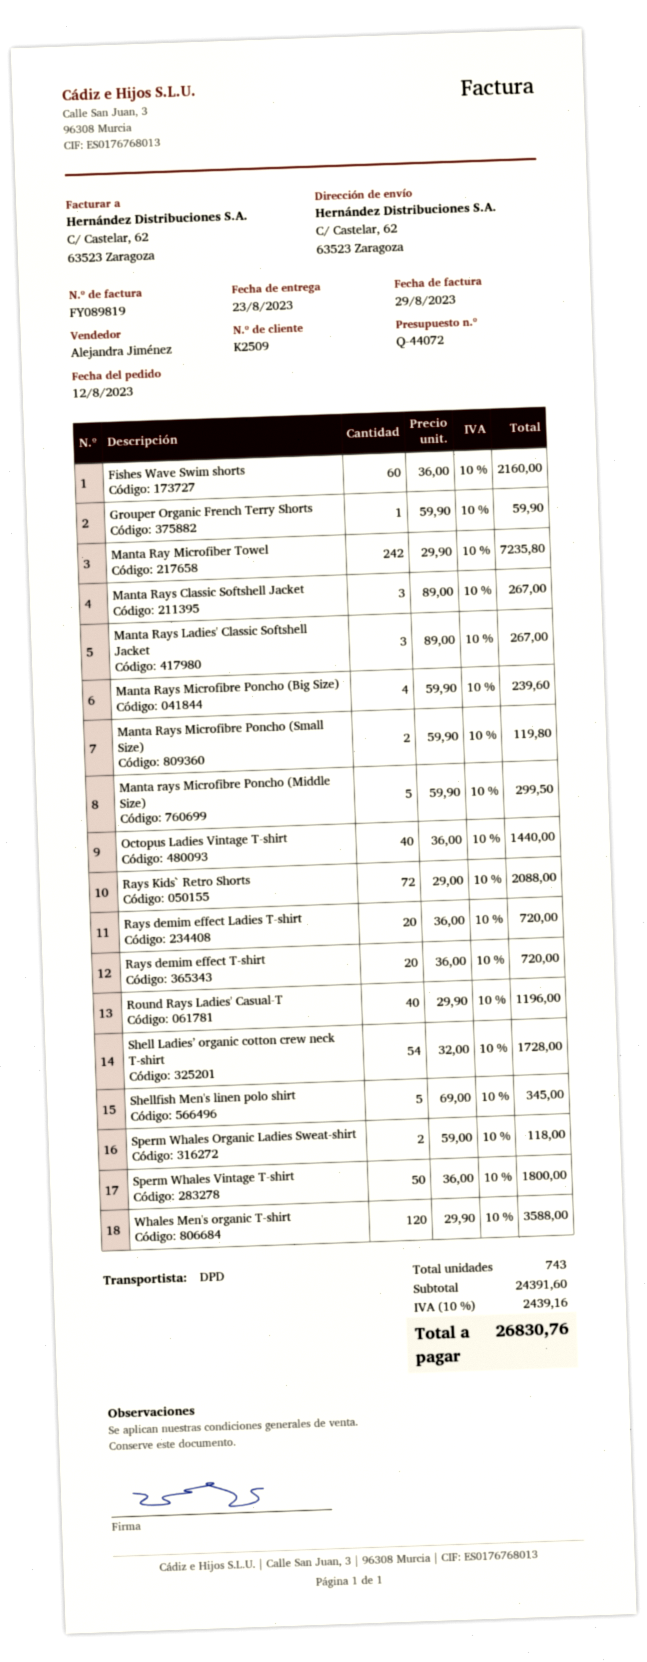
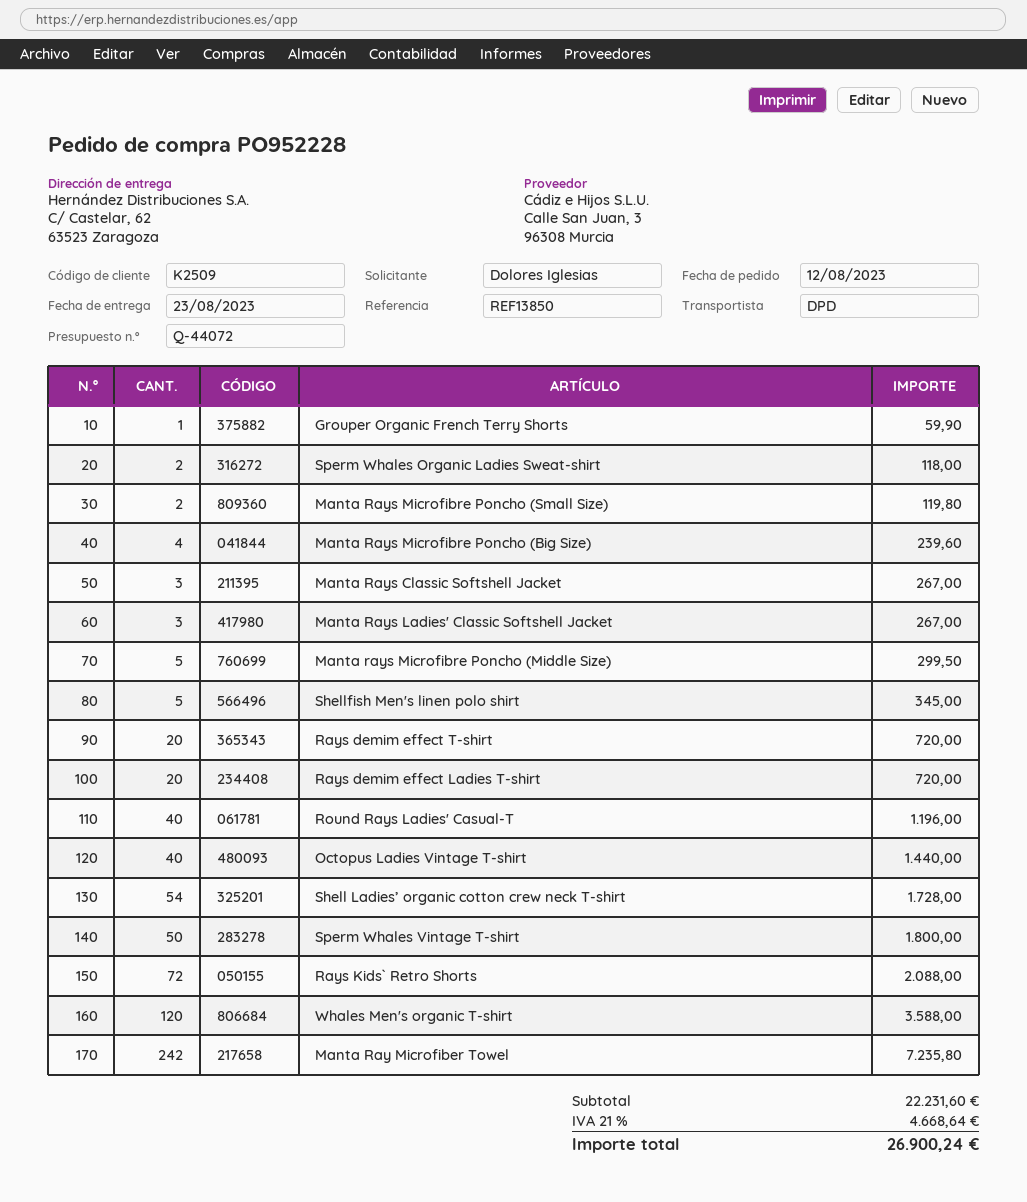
Fishes Wave Swim shorts: 60 for 2160.00 -> none
subtotal: 24391.60 -> 22231.60
tax: 10% = 2439.16 -> 21% = 4668.64
total: 26830.76 -> 26900.24

